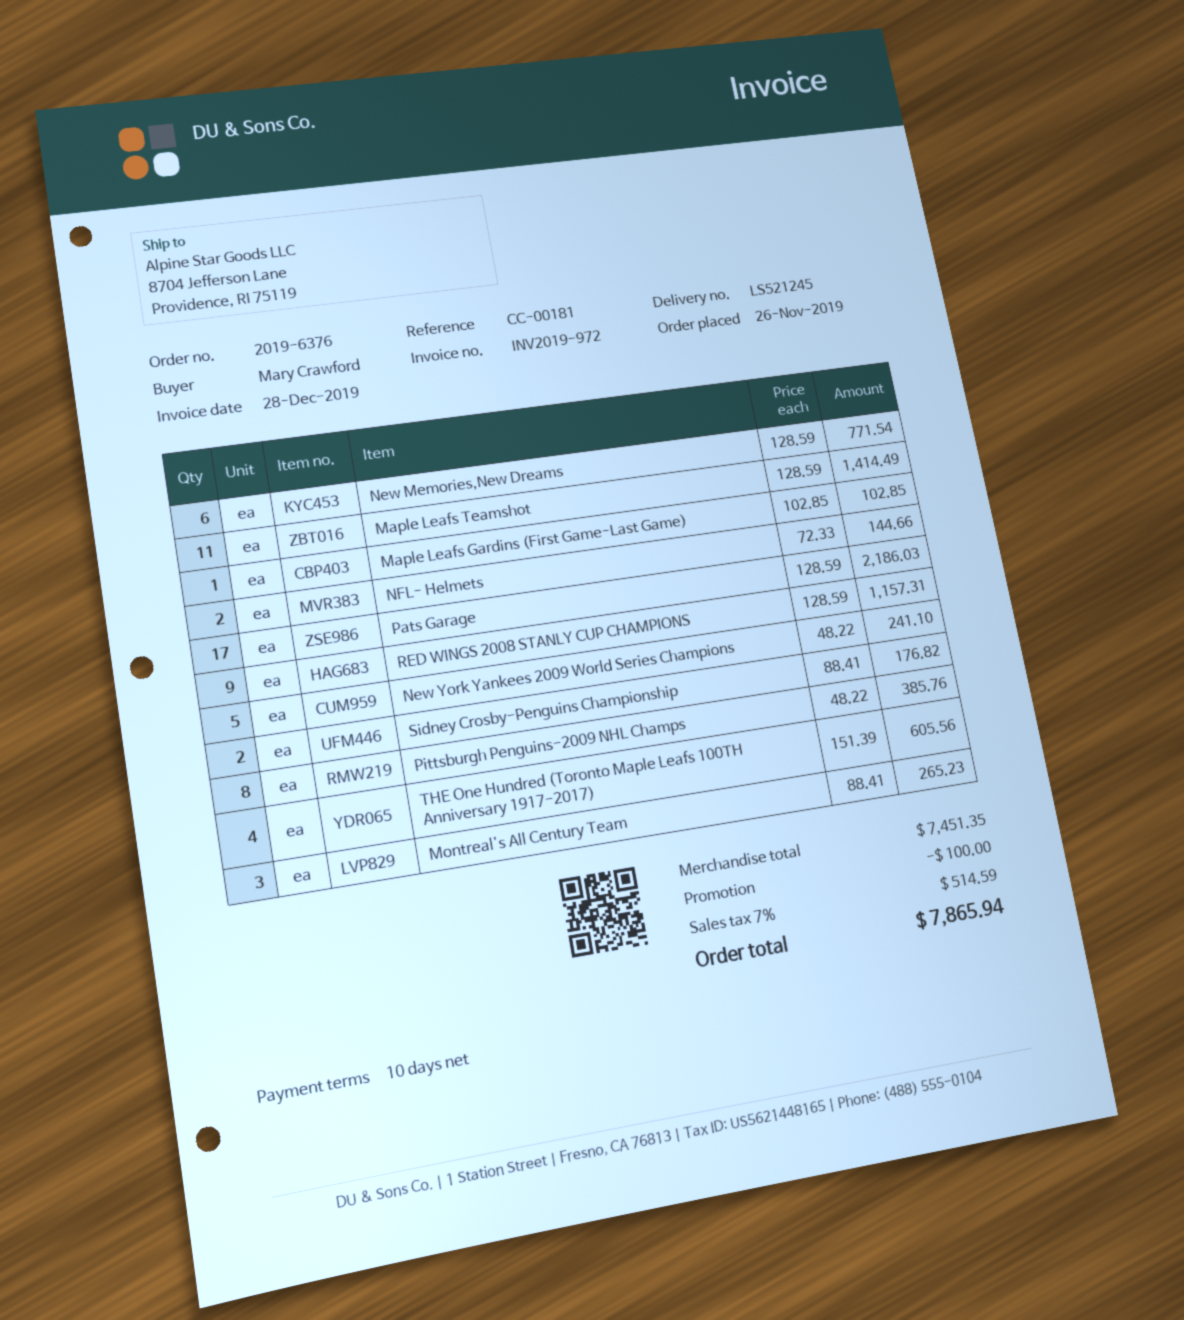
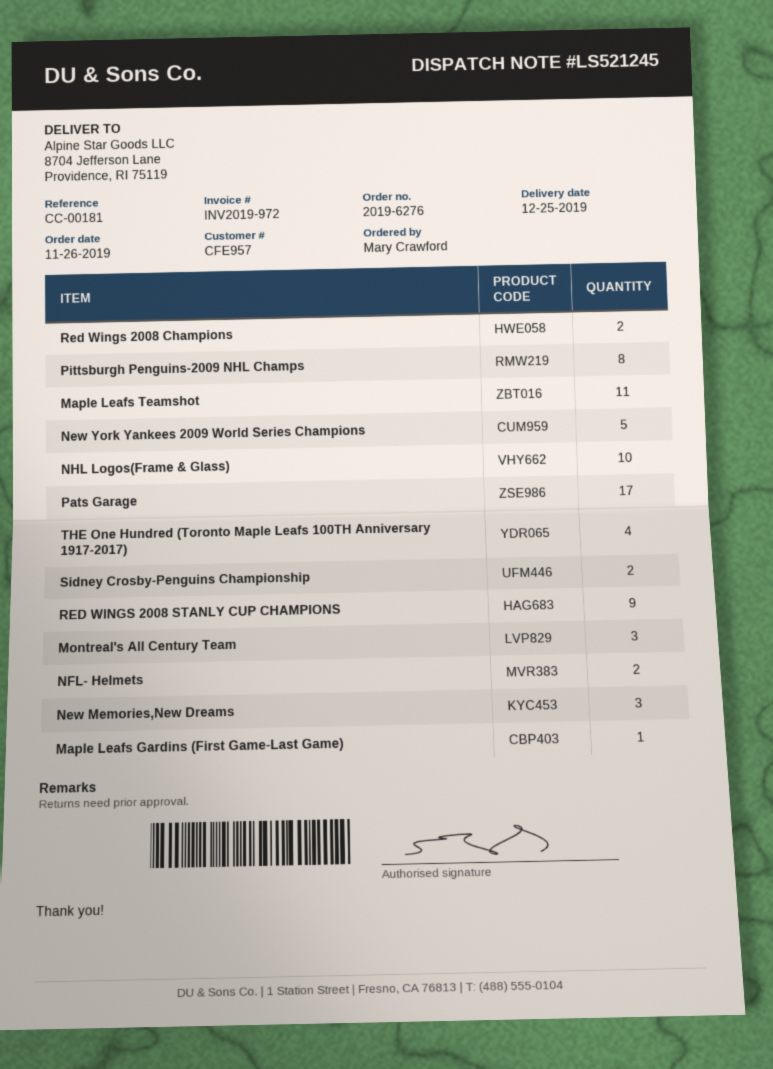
order number: 2019-6376 -> 2019-6276
New Memories,New Dreams: 6 -> 3
Red Wings 2008 Champions: none -> 2
NHL Logos(Frame & Glass): none -> 10

